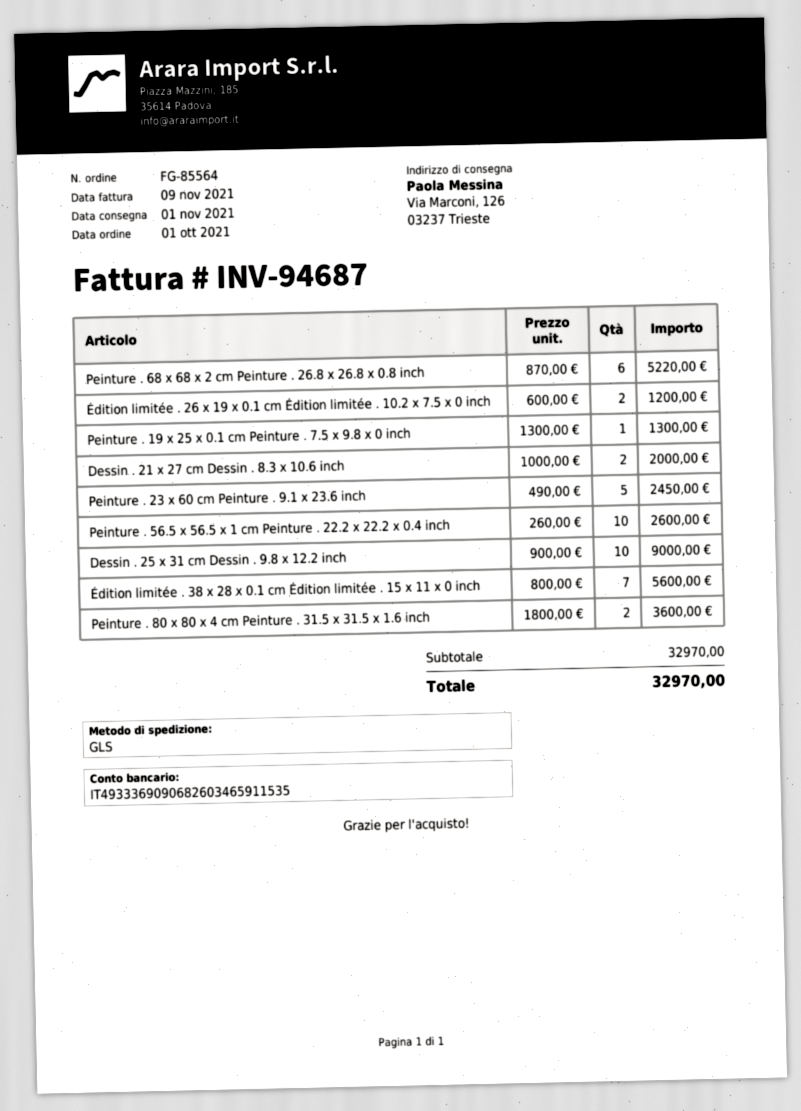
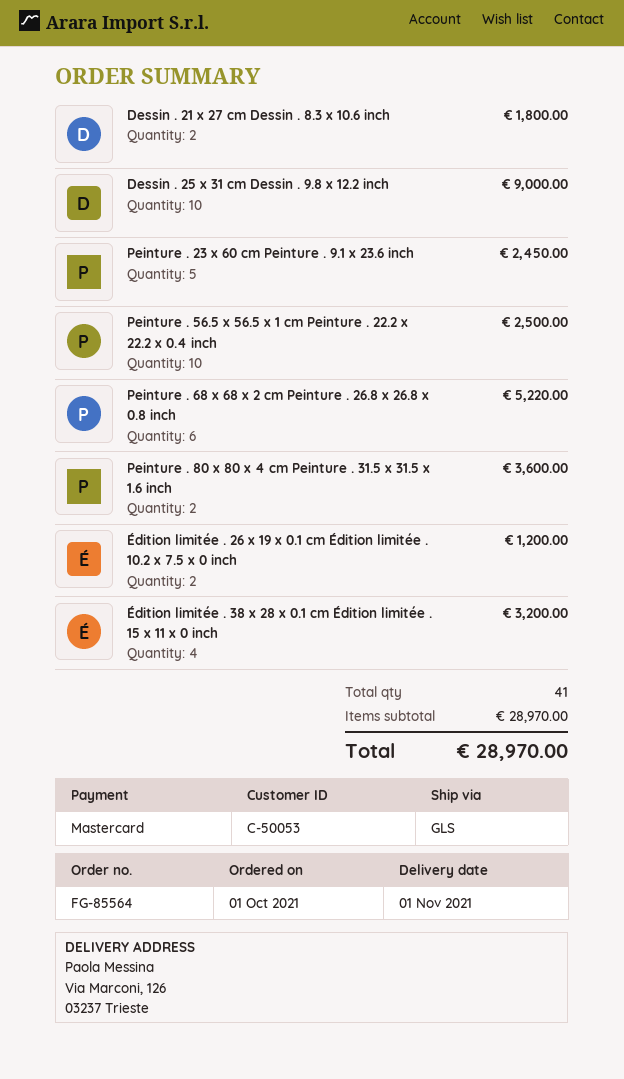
Peinture . 19 x 25 x 0.1 cm Peinture . 7.5 x 9.8 x 0 inch: 1 for 1300.00 -> none
Dessin . 21 x 27 cm Dessin . 8.3 x 10.6 inch: 2 for 2000.00 -> 2 for 1800.00
Peinture . 56.5 x 56.5 x 1 cm Peinture . 22.2 x 22.2 x 0.4 inch: 10 for 2600.00 -> 10 for 2500.00
Édition limitée . 38 x 28 x 0.1 cm Édition limitée . 15 x 11 x 0 inch: 7 for 5600.00 -> 4 for 3200.00
subtotal: 32970.00 -> 28970.00
total: 32970.00 -> 28970.00

